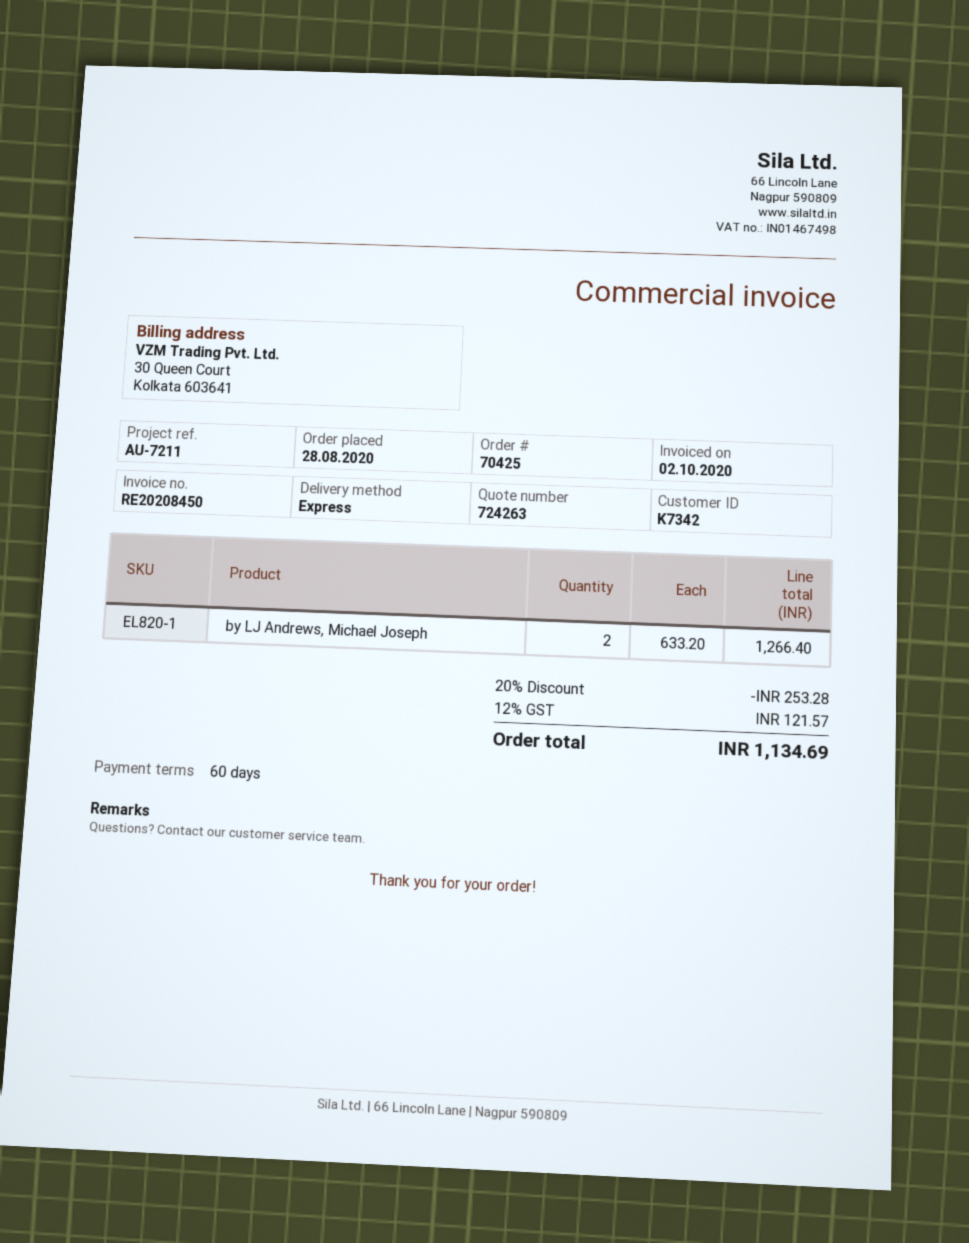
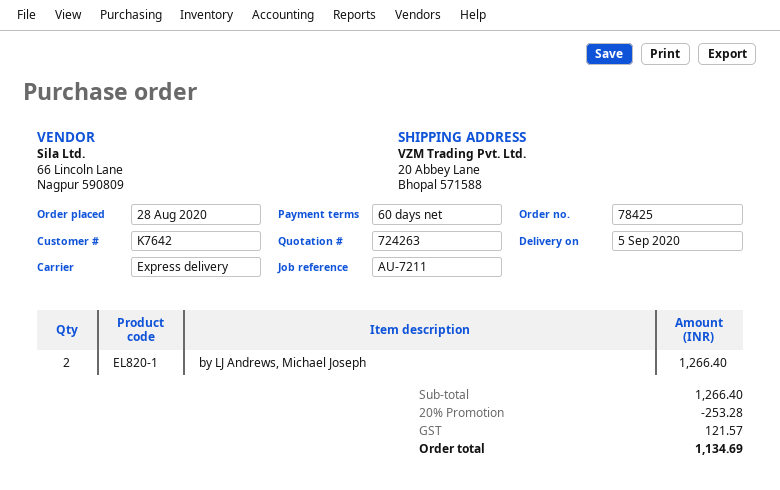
order number: 70425 -> 78425
customer number: K7342 -> K7642

